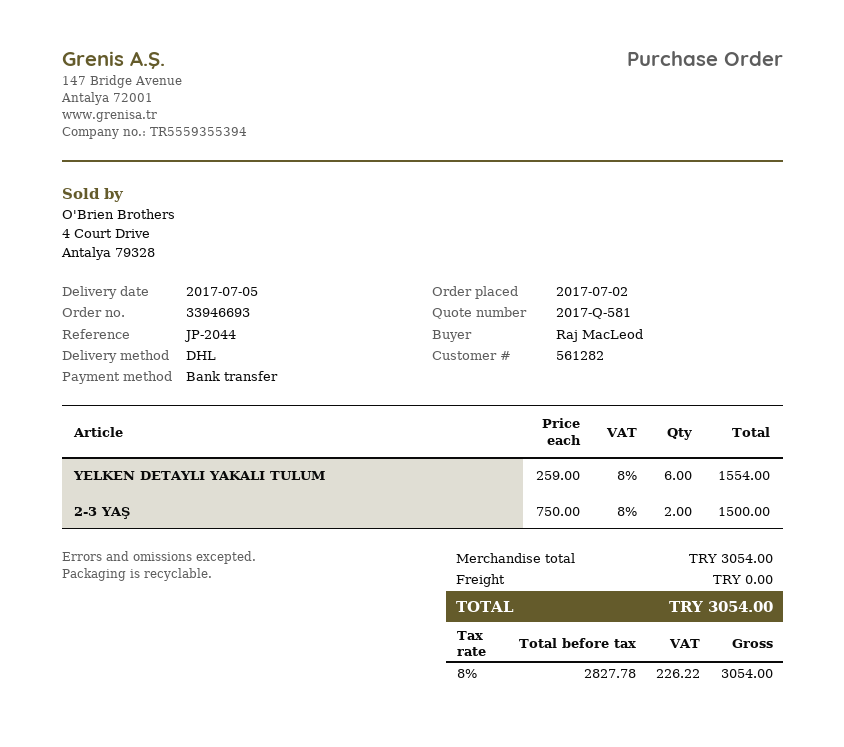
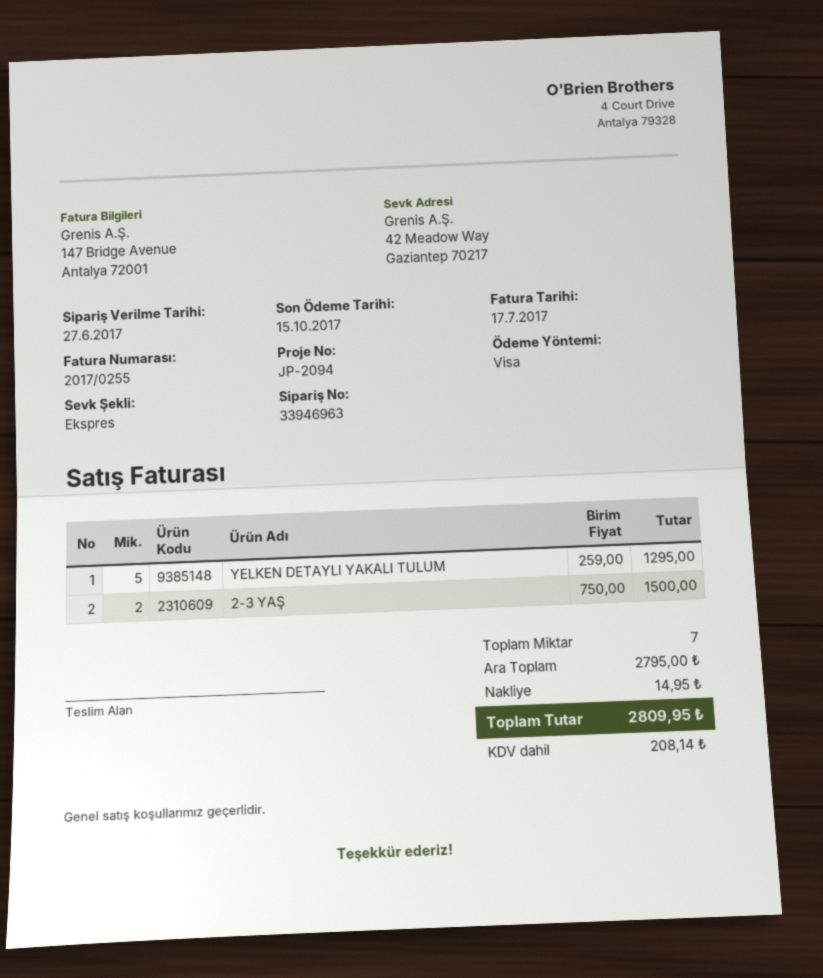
order number: 33946693 -> 33946963
order date: 2017-07-02 -> 2017-06-27
reference: JP-2044 -> JP-2094
payment method: bank transfer -> Visa
shipping method: DHL -> express
YELKEN DETAYLI YAKALI TULUM: 6 x 259.00 = 1554.00 -> 5 x 259.00 = 1295.00
subtotal: 3054.00 -> 2795.00
shipping: 0.00 -> 14.95
tax: 226.22 -> 208.14
total: 3054.00 -> 2809.95

